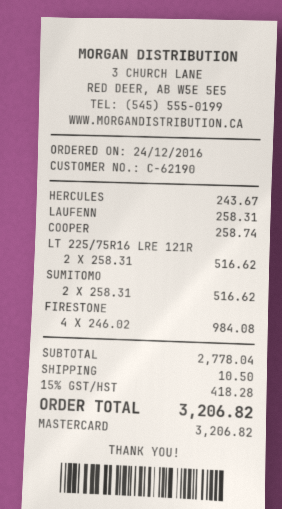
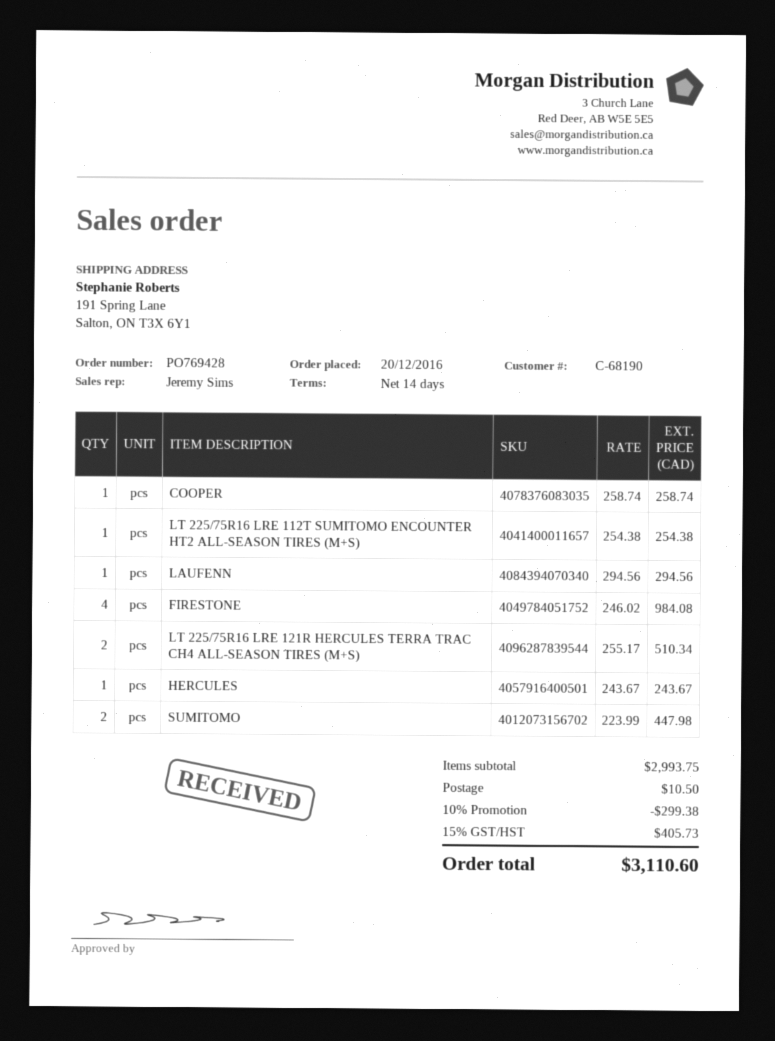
order date: 2016-12-24 -> 2016-12-20
customer number: C-62190 -> C-68190
LAUFENN: 1 x 258.31 = 258.31 -> 1 x 294.56 = 294.56
LT 225/75R16 LRE 121R: 2 x 258.31 = 516.62 -> 2 x 255.17 = 510.34
SUMITOMO: 2 x 258.31 = 516.62 -> 2 x 223.99 = 447.98
LT 225/75R16 LRE 112T SUMITOMO ENCOUNTER HT2 ALL-SEASON TIRES (M+S): none -> 1 x 254.38 = 254.38
subtotal: 2778.04 -> 2993.75
discount: none -> 10% = 299.38
tax: 15% = 418.28 -> 15% = 405.73
total: 3206.82 -> 3110.60

